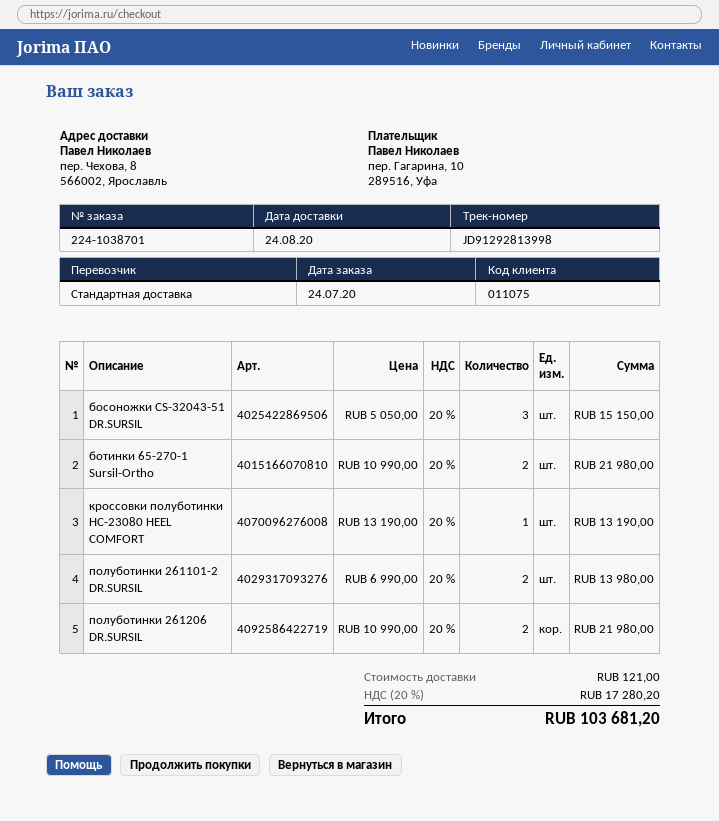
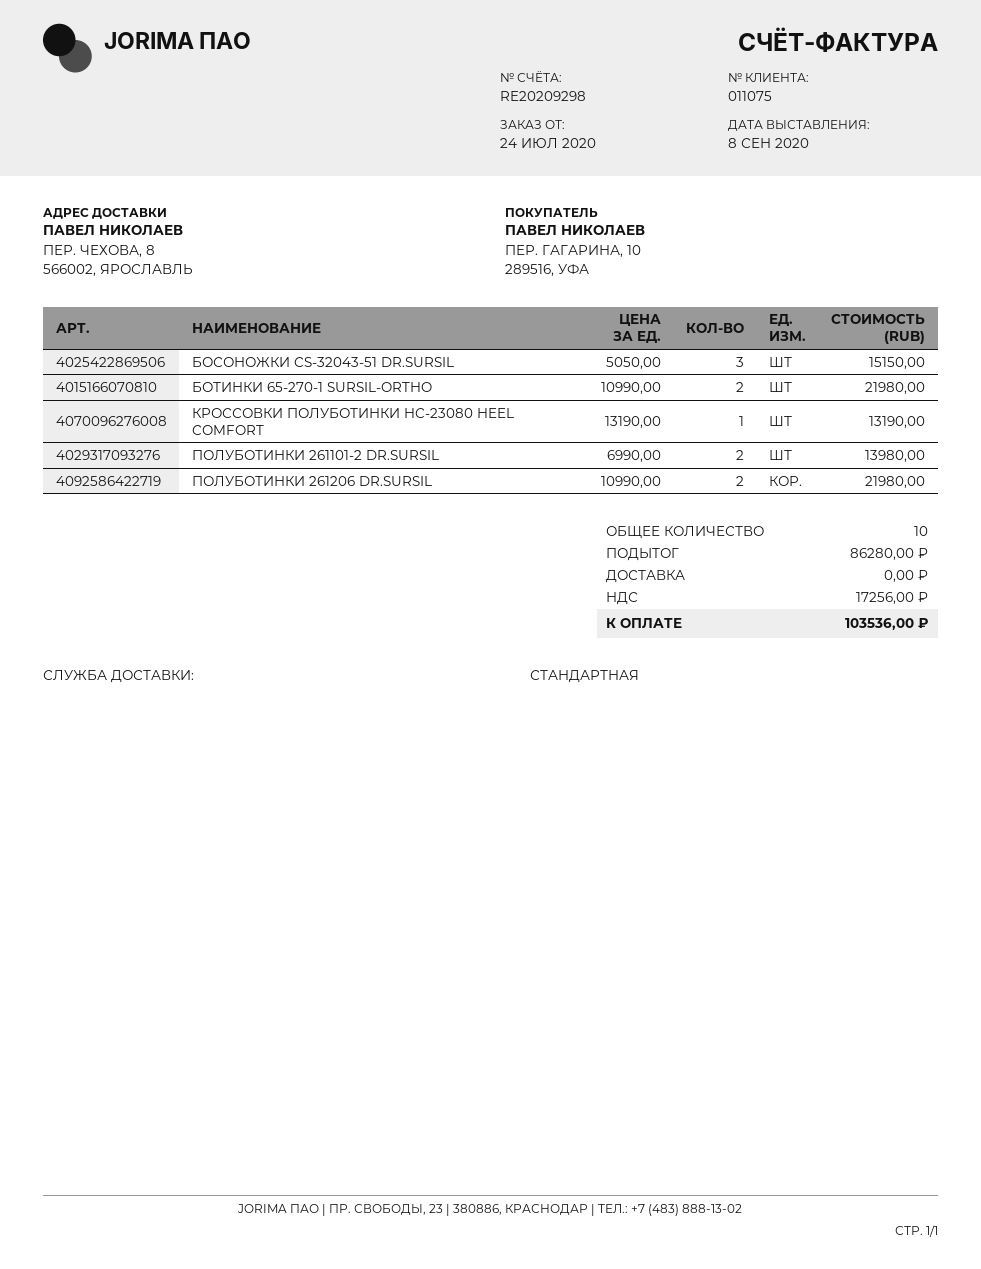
shipping: 121.00 -> 0.00
tax: 17280.20 -> 17256.00
total: 103681.20 -> 103536.00

